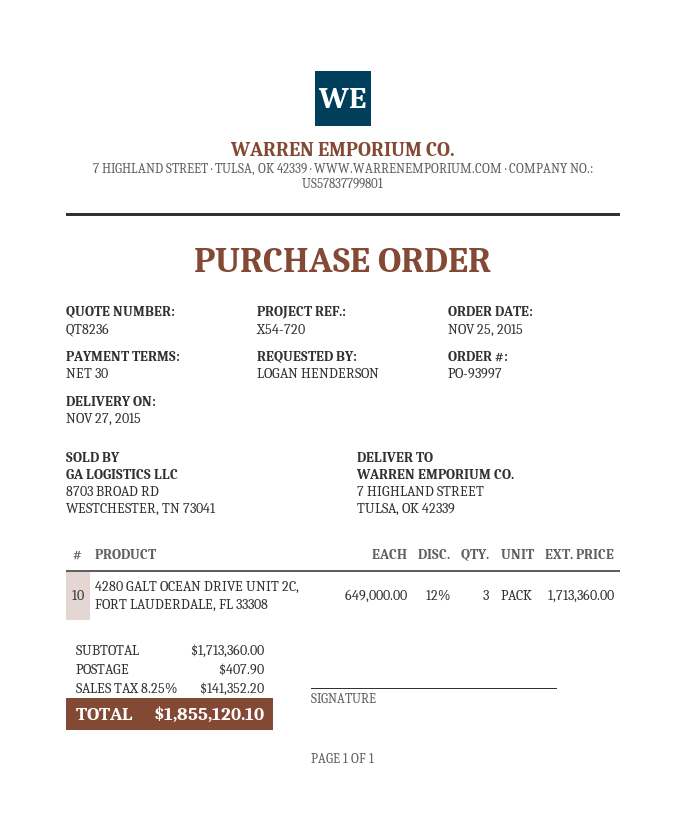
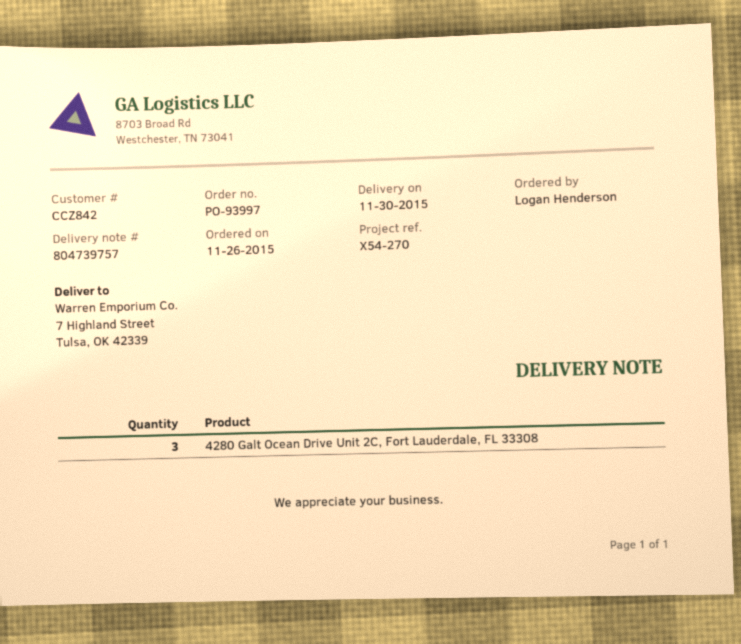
order date: 2015-11-25 -> 2015-11-26
delivery date: 2015-11-27 -> 2015-11-30
reference: X54-720 -> X54-270

